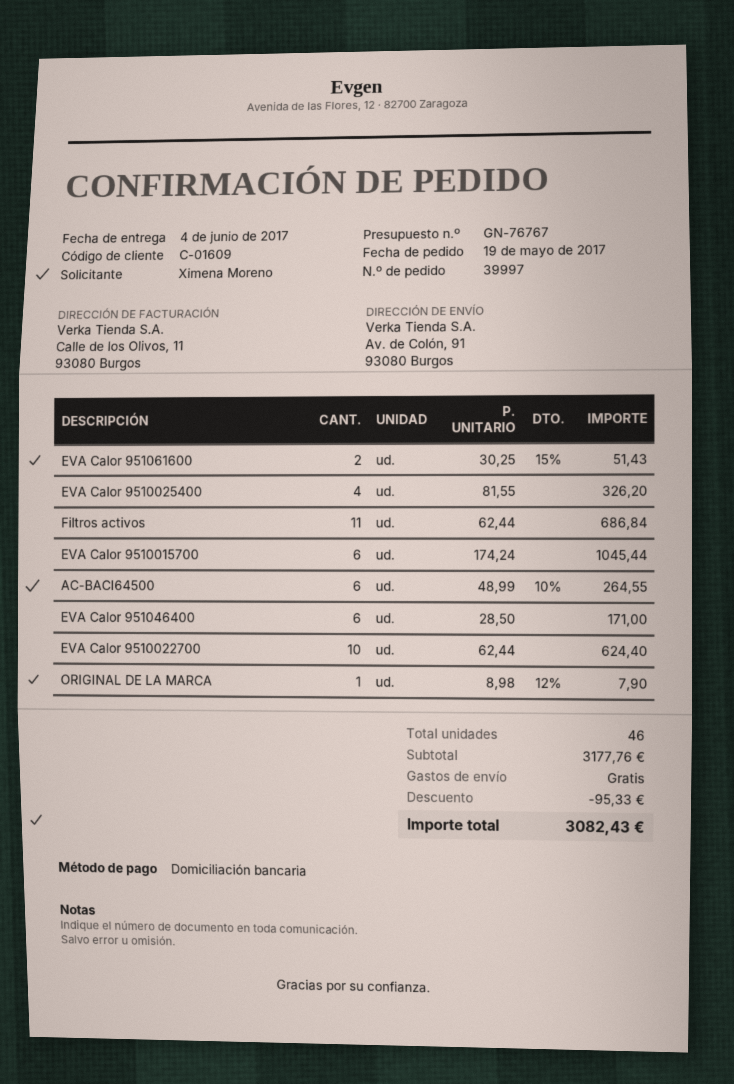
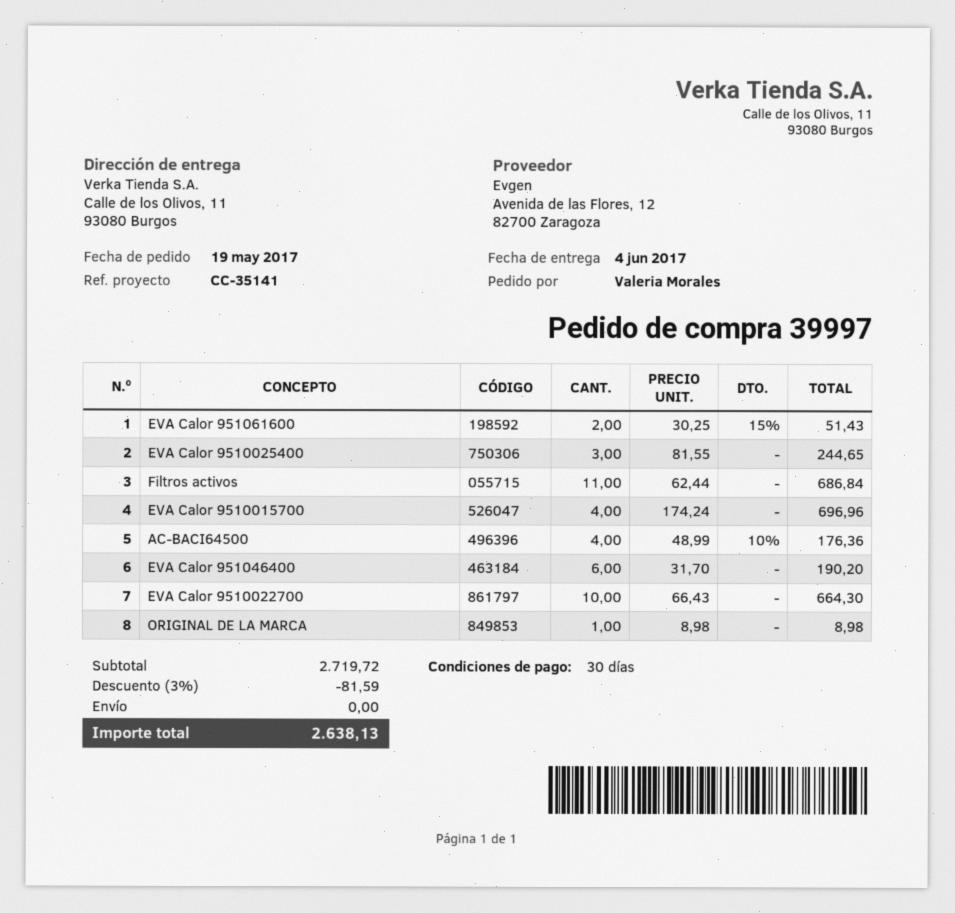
ordered by: Ximena Moreno -> Valeria Morales
ship to: Av. de Colón, 91, 93080 Burgos -> Calle de los Olivos, 11, 93080 Burgos
EVA Calor 9510025400: 4 x 81.55 = 326.20 -> 3 x 81.55 = 244.65
EVA Calor 9510015700: 6 x 174.24 = 1045.44 -> 4 x 174.24 = 696.96
AC-BACI64500: 6 x 48.99 - 10% = 264.55 -> 4 x 48.99 - 10% = 176.36
EVA Calor 951046400: 6 x 28.50 = 171.00 -> 6 x 31.70 = 190.20
EVA Calor 9510022700: 10 x 62.44 = 624.40 -> 10 x 66.43 = 664.30
ORIGINAL DE LA MARCA: 1 x 8.98 - 12% = 7.90 -> 1 x 8.98 = 8.98
subtotal: 3177.76 -> 2719.72
discount: 95.33 -> 81.59
total: 3082.43 -> 2638.13

